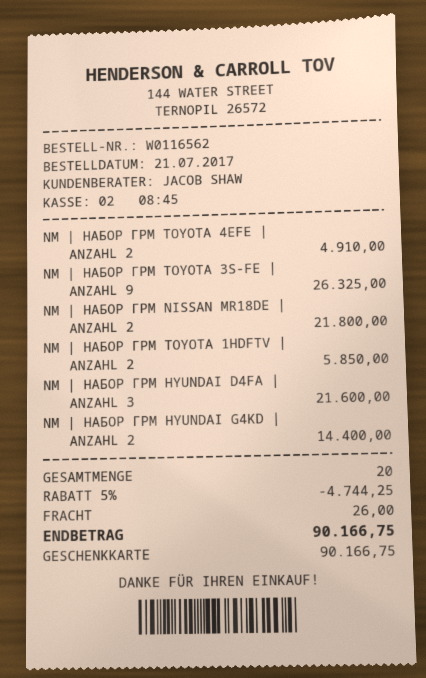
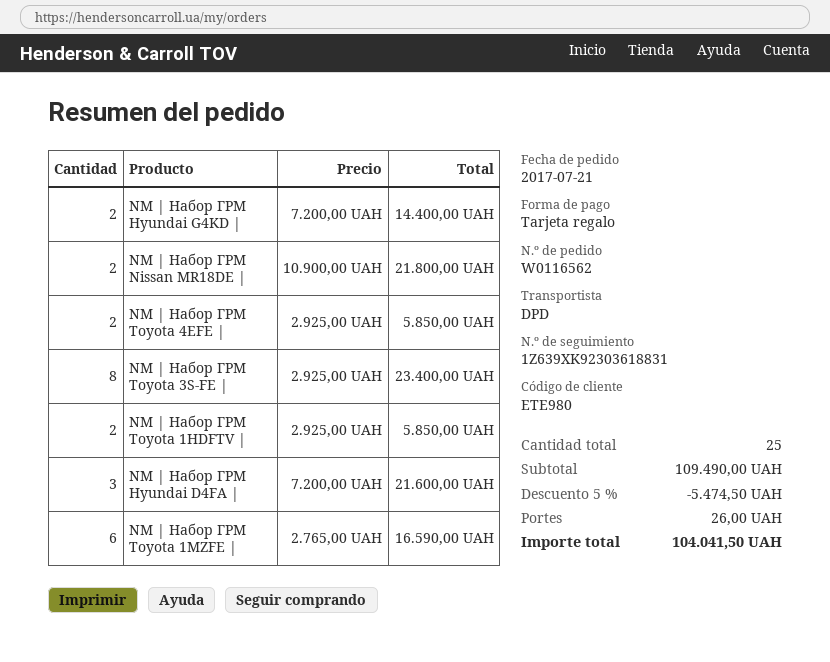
NM | НАБОР ГРМ TOYOTA 4EFE |: 2 for 4910.00 -> 2 for 5850.00
NM | НАБОР ГРМ TOYOTA 3S-FE |: 9 for 26325.00 -> 8 for 23400.00
NM | Набор ГРМ Toyota 1MZFE |: none -> 6 for 16590.00
total quantity: 20 -> 25
discount: 5% = 4744.25 -> 5% = 5474.50
total: 90166.75 -> 104041.50

